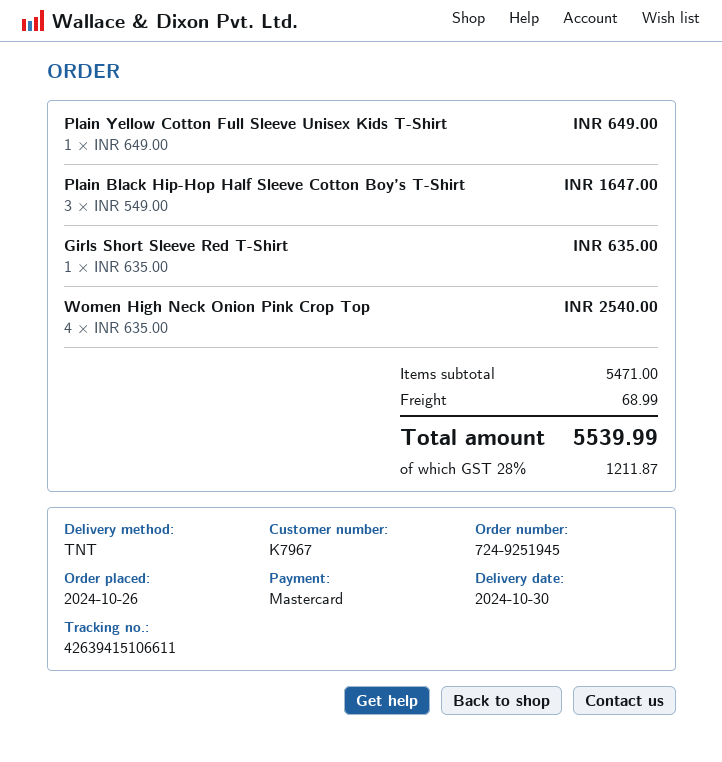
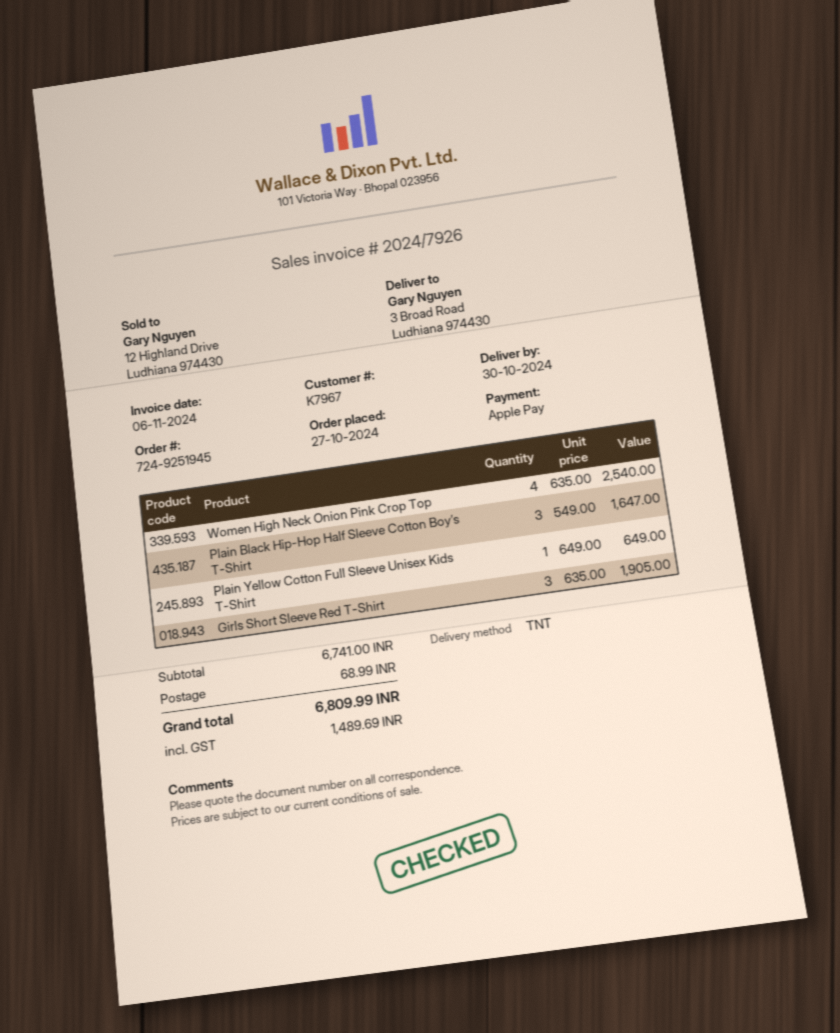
order date: 2024-10-26 -> 2024-10-27
payment method: Mastercard -> Apple Pay
Girls Short Sleeve Red T-Shirt: 1 x 635.00 = 635.00 -> 3 x 635.00 = 1905.00
subtotal: 5471.00 -> 6741.00
tax: 1211.87 -> 1489.69
total: 5539.99 -> 6809.99

